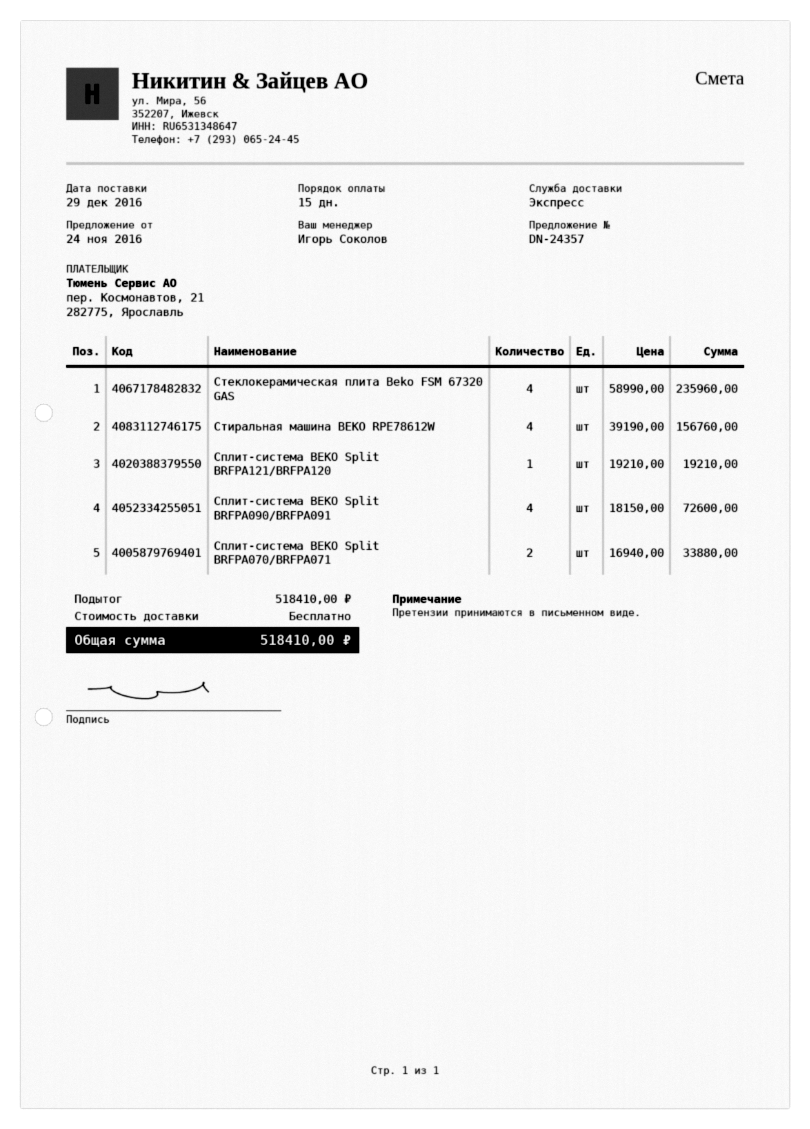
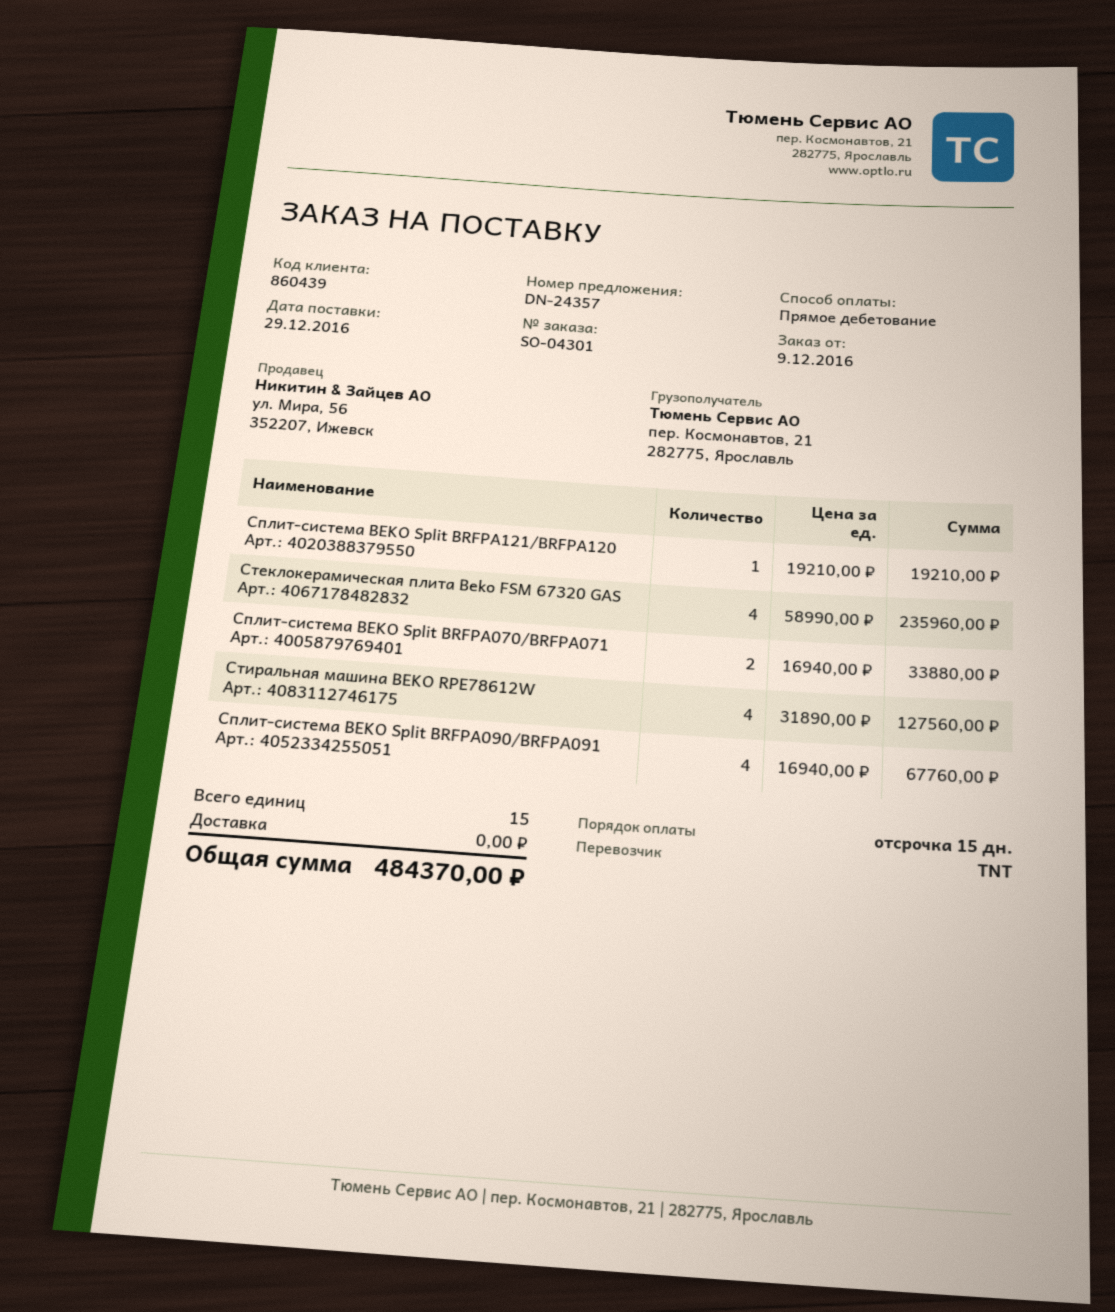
shipping method: express -> TNT
Стиральная машина BEKO RPE78612W: 4 x 39190.00 = 156760.00 -> 4 x 31890.00 = 127560.00
Сплит-система BEKO Split BRFPA090/BRFPA091: 4 x 18150.00 = 72600.00 -> 4 x 16940.00 = 67760.00
total: 518410.00 -> 484370.00

